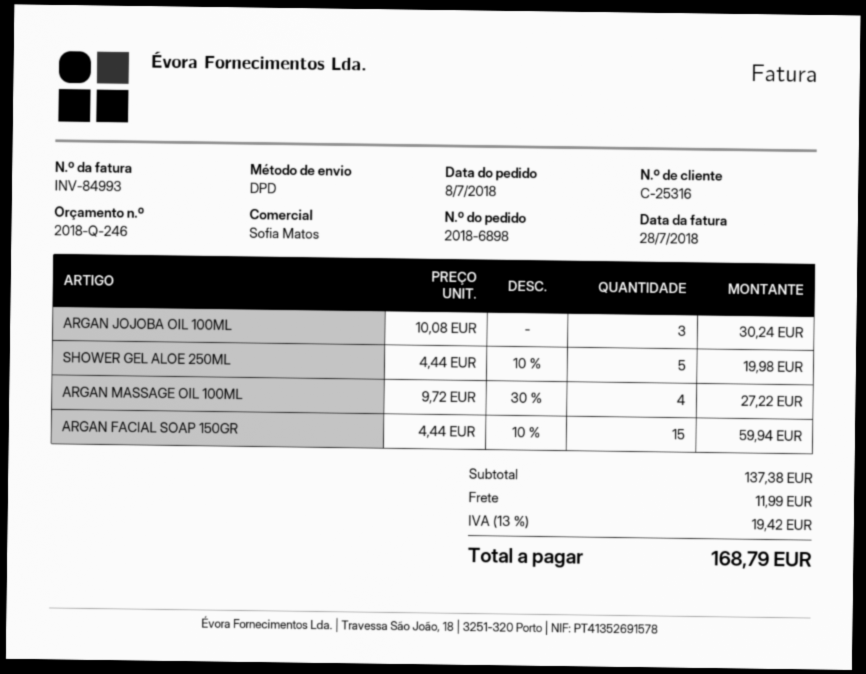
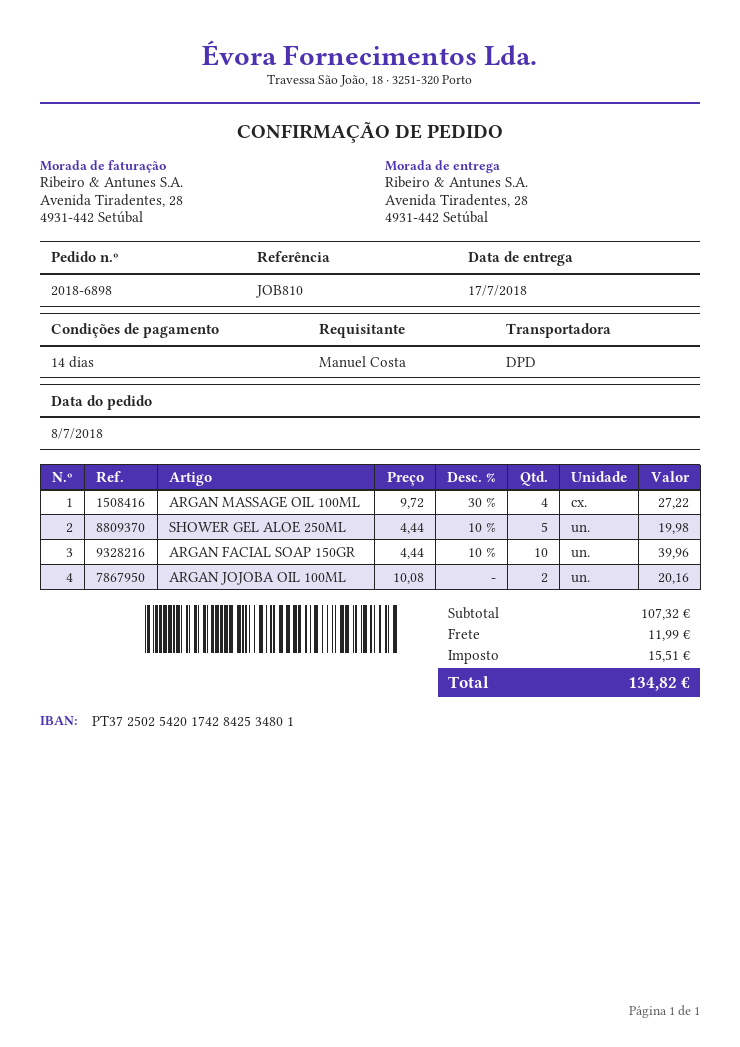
ARGAN JOJOBA OIL 100ML: 3 x 10.08 = 30.24 -> 2 x 10.08 = 20.16
ARGAN FACIAL SOAP 150GR: 15 x 4.44 - 10% = 59.94 -> 10 x 4.44 - 10% = 39.96
subtotal: 137.38 -> 107.32
tax: 19.42 -> 15.51
total: 168.79 -> 134.82

